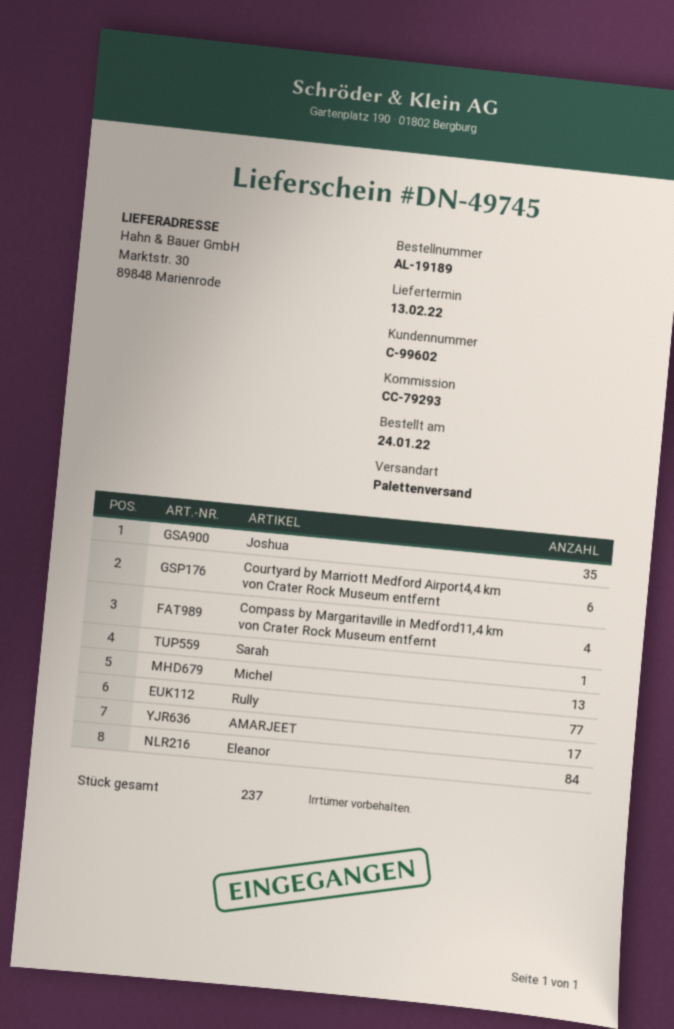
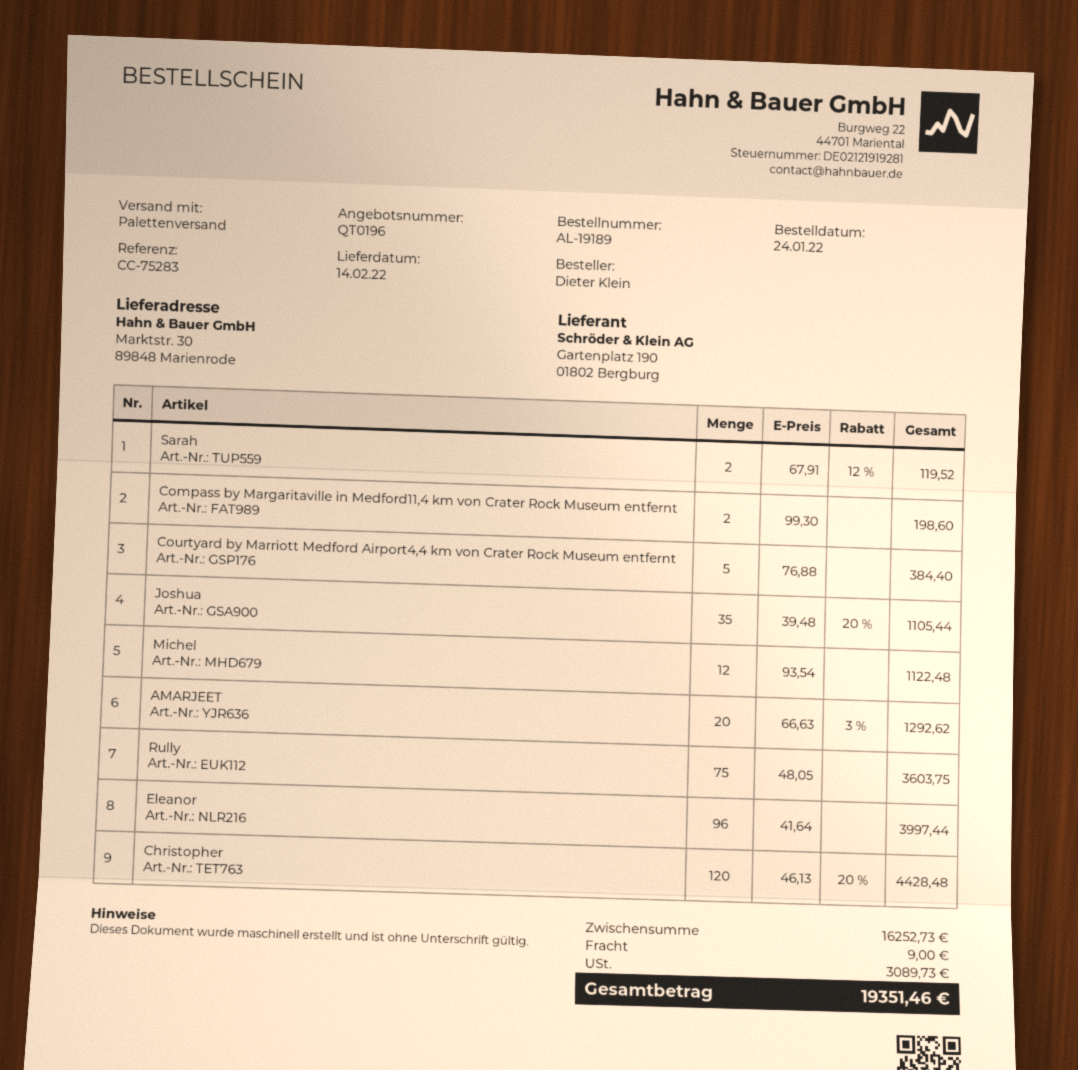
delivery date: 2022-02-13 -> 2022-02-14
reference: CC-79293 -> CC-75283
Courtyard by Marriott Medford Airport4,4 km von Crater Rock Museum entfernt: 6 -> 5
Compass by Margaritaville in Medford11,4 km von Crater Rock Museum entfernt: 4 -> 2
Sarah: 1 -> 2
Michel: 13 -> 12
Rully: 77 -> 75
AMARJEET: 17 -> 20
Eleanor: 84 -> 96
Christopher: none -> 120

